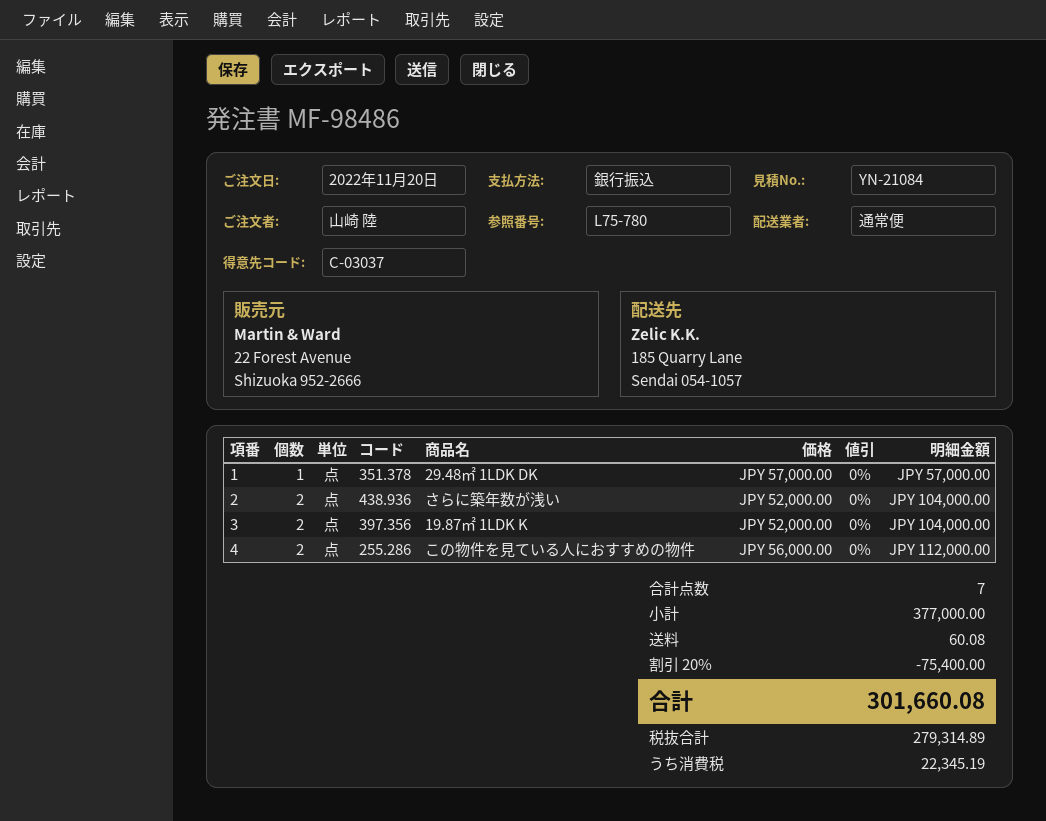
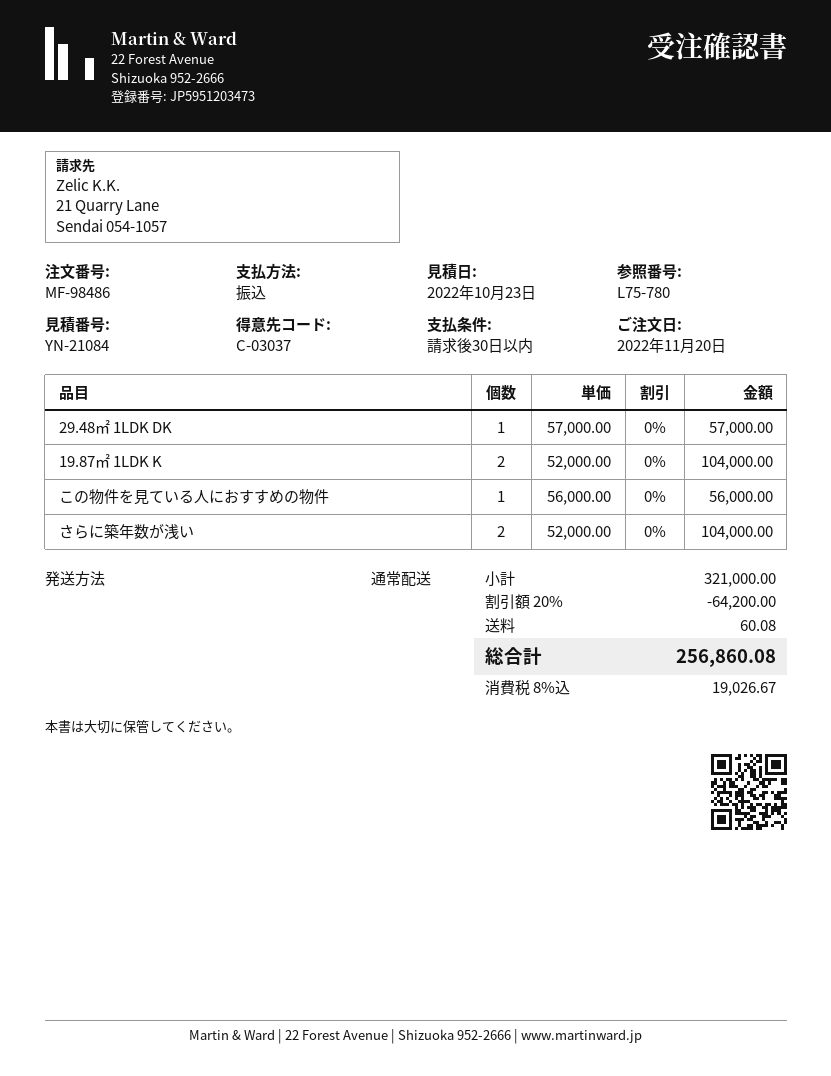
この物件を見ている人におすすめの物件: 2 x 56000.00 = 112000.00 -> 1 x 56000.00 = 56000.00
subtotal: 377000.00 -> 321000.00
discount: 20% = 75400.00 -> 20% = 64200.00
tax: 22345.19 -> 19026.67
total: 301660.08 -> 256860.08

